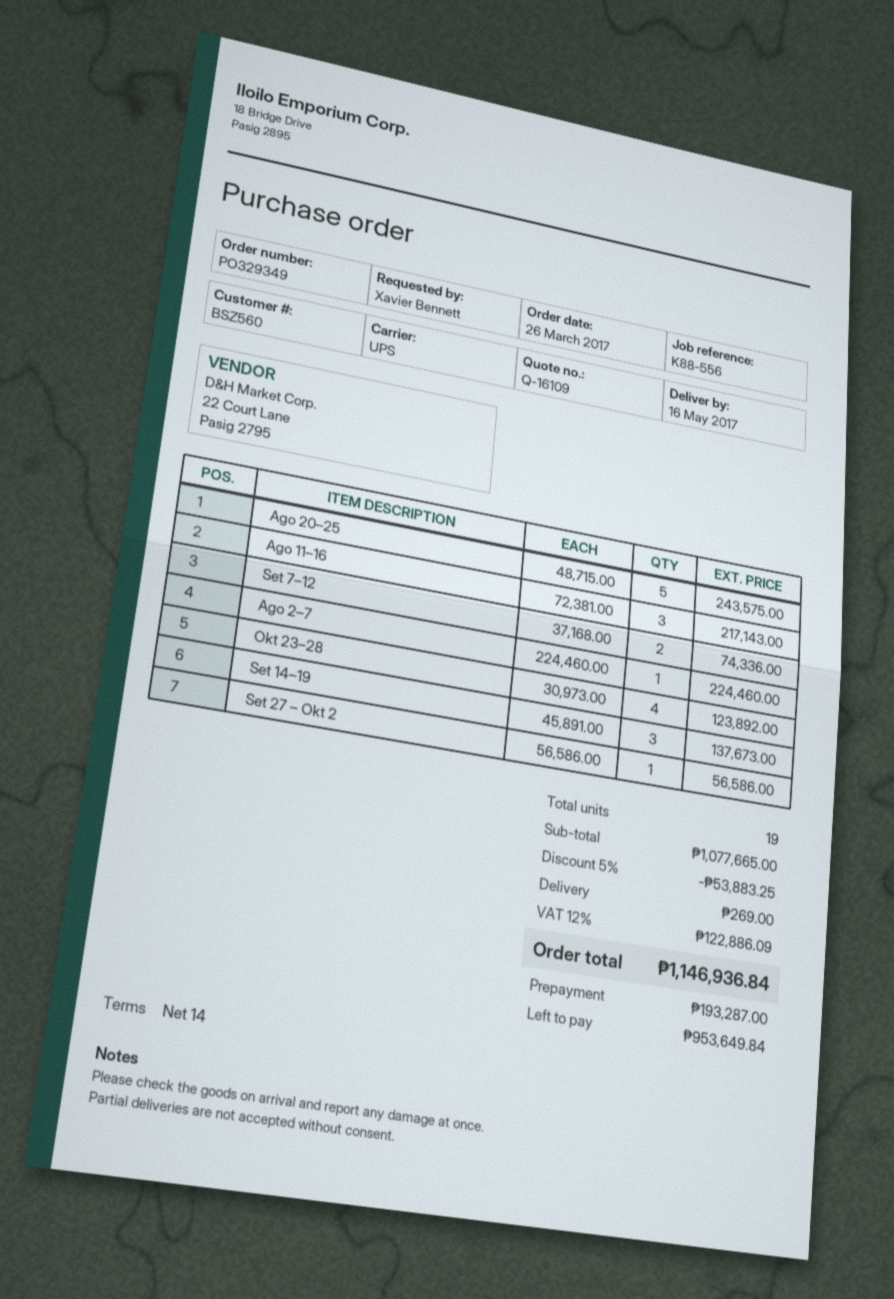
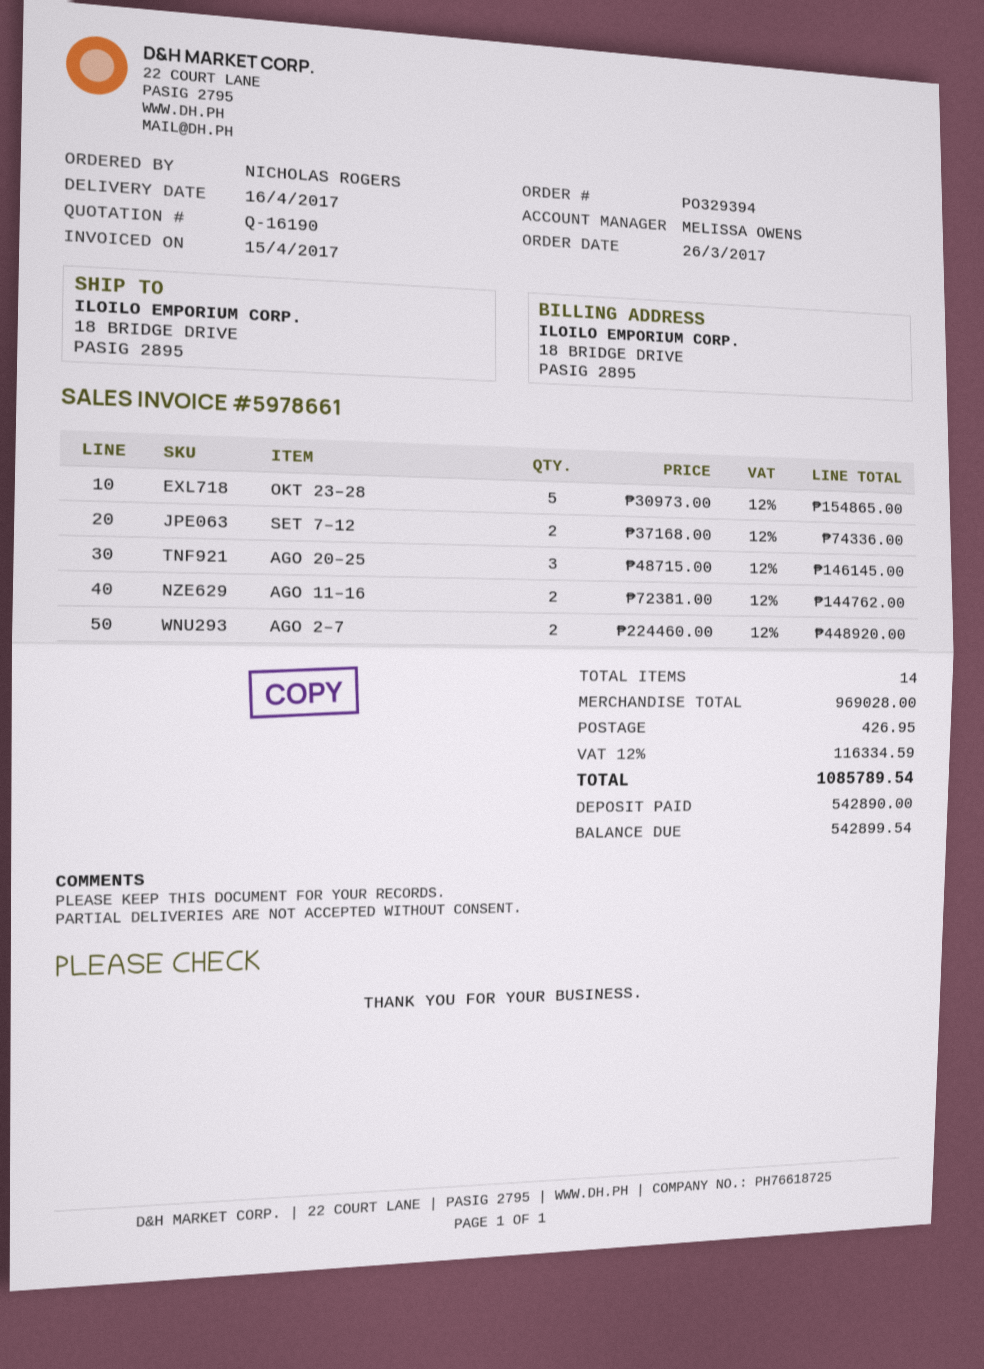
quote number: Q-16109 -> Q-16190
order number: PO329349 -> PO329394
delivery date: 2017-05-16 -> 2017-04-16
ordered by: Xavier Bennett -> NICHOLAS ROGERS
Ago 20–25: 5 x 48715.00 = 243575.00 -> 3 x 48715.00 = 146145.00
Ago 11–16: 3 x 72381.00 = 217143.00 -> 2 x 72381.00 = 144762.00
Ago 2–7: 1 x 224460.00 = 224460.00 -> 2 x 224460.00 = 448920.00
Okt 23–28: 4 x 30973.00 = 123892.00 -> 5 x 30973.00 = 154865.00
Set 14–19: 3 x 45891.00 = 137673.00 -> none
Set 27 – Okt 2: 1 x 56586.00 = 56586.00 -> none
total quantity: 19 -> 14
subtotal: 1077665.00 -> 969028.00
discount: 5% = 53883.25 -> none
shipping: 269.00 -> 426.95
tax: 12% = 122886.09 -> 12% = 116334.59
total: 1146936.84 -> 1085789.54
deposit: 193287.00 -> 542890.00
balance: 953649.84 -> 542899.54

